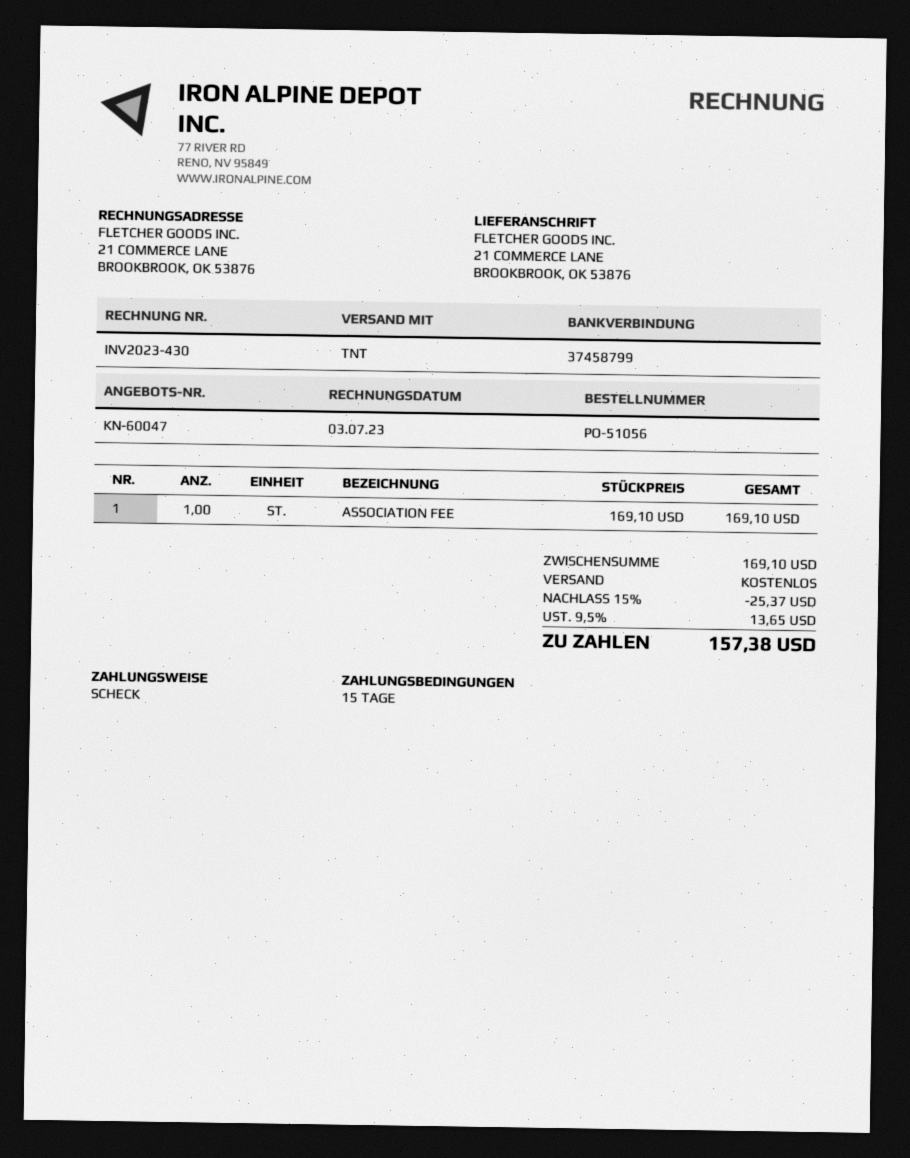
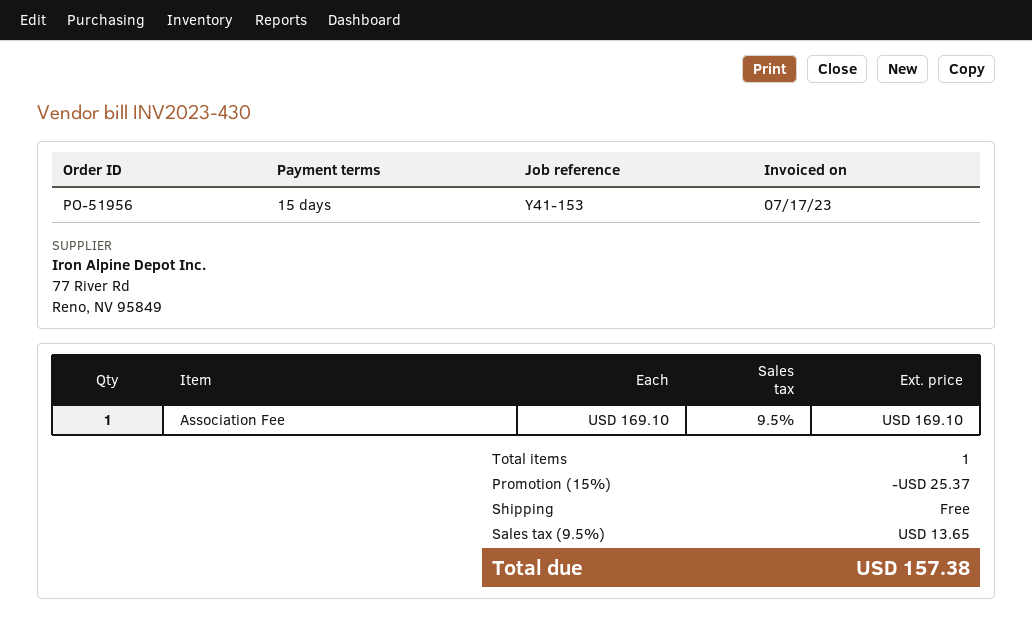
order number: PO-51056 -> PO-51956
invoice date: 2023-07-03 -> 2023-07-17

